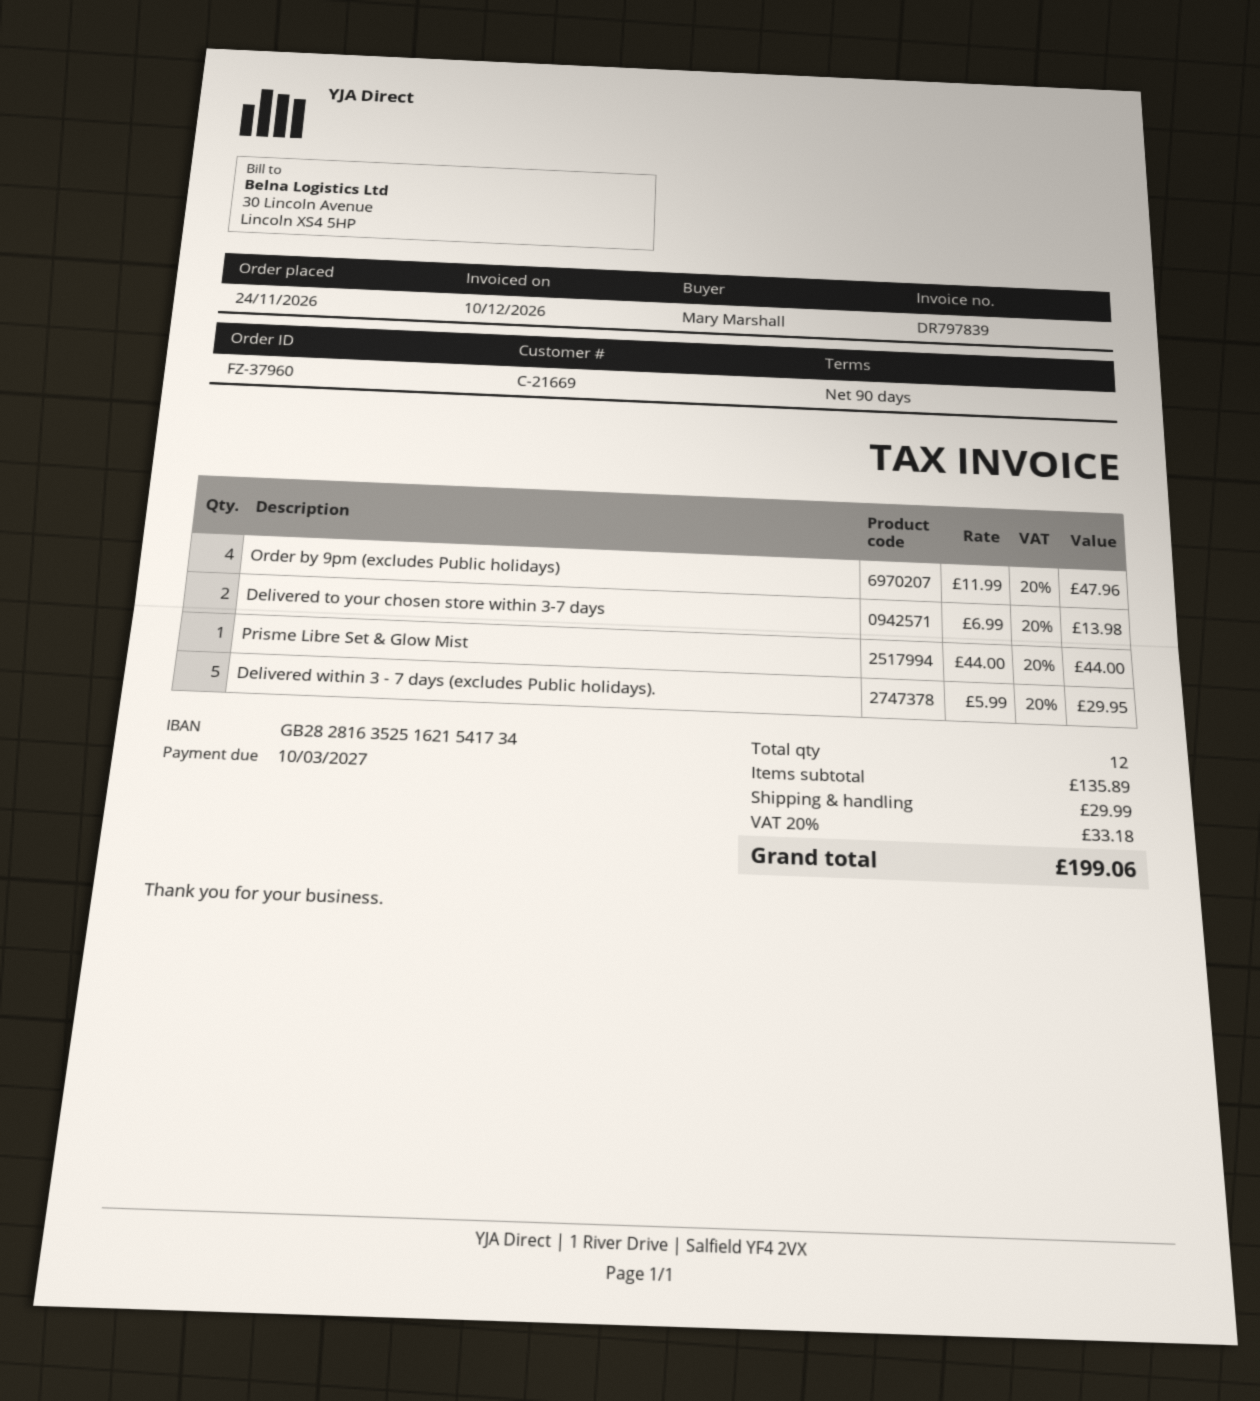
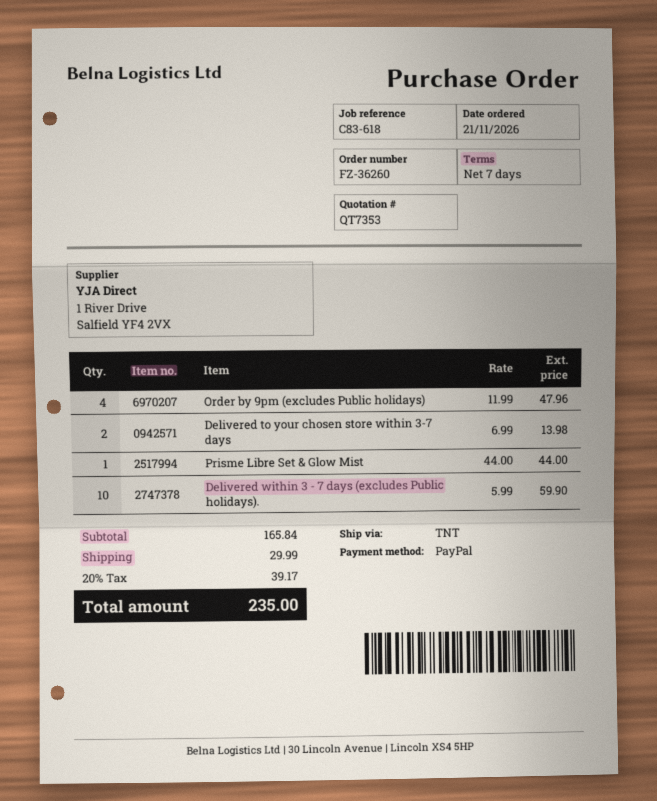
order number: FZ-37960 -> FZ-36260
order date: 2026-11-24 -> 2026-11-21
payment terms: 90 days -> 7 days
Delivered within 3 - 7 days (excludes Public holidays).: 5 x 5.99 = 29.95 -> 10 x 5.99 = 59.90
subtotal: 135.89 -> 165.84
tax: 20% = 33.18 -> 20% = 39.17
total: 199.06 -> 235.00

